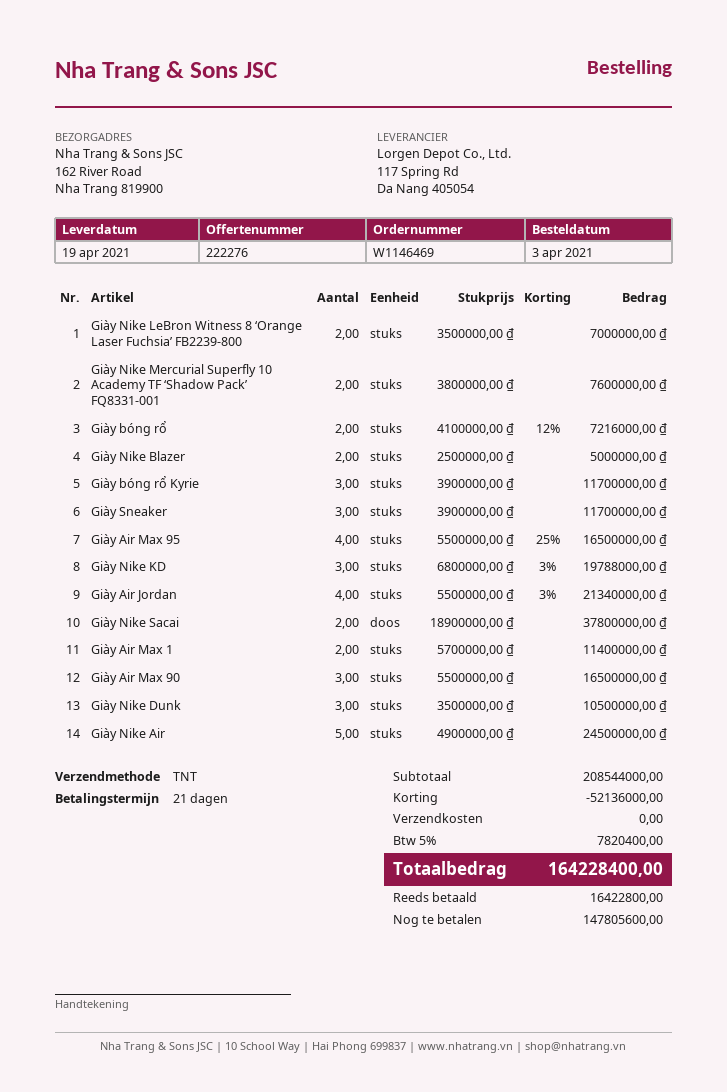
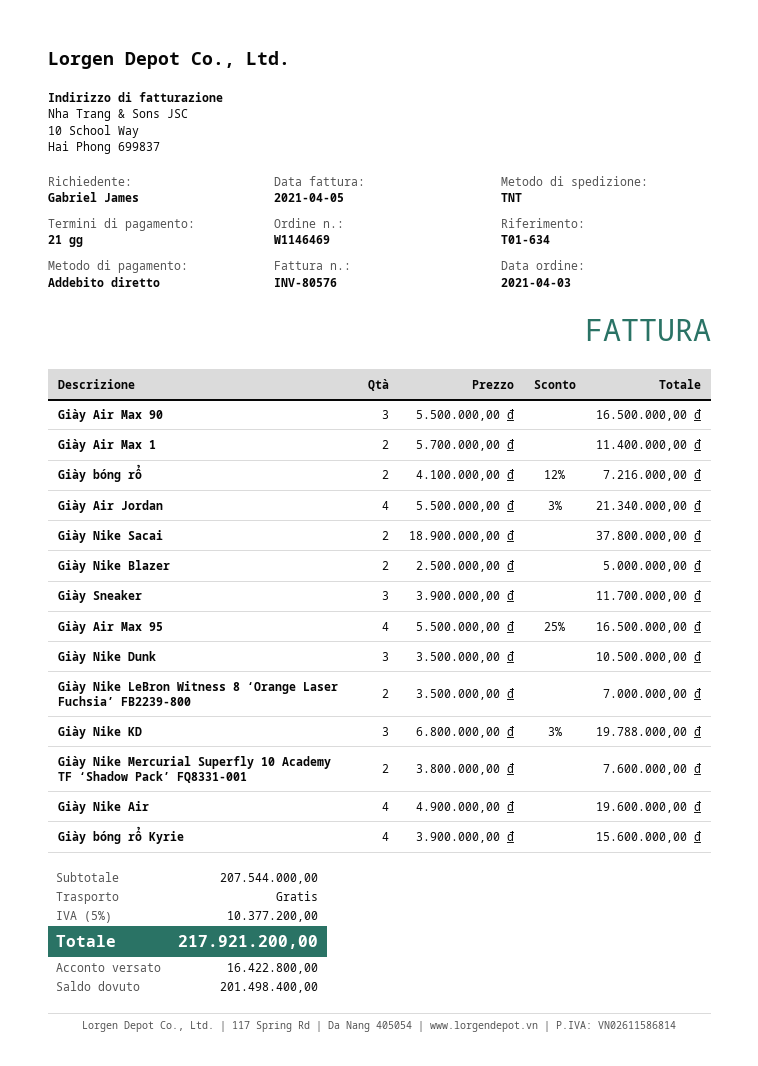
Giày bóng rổ Kyrie: 3 x 3900000.00 = 11700000.00 -> 4 x 3900000.00 = 15600000.00
Giày Nike Air: 5 x 4900000.00 = 24500000.00 -> 4 x 4900000.00 = 19600000.00
subtotal: 208544000.00 -> 207544000.00
discount: 52136000.00 -> none
tax: 5% = 7820400.00 -> 5% = 10377200.00
total: 164228400.00 -> 217921200.00
balance: 147805600.00 -> 201498400.00

